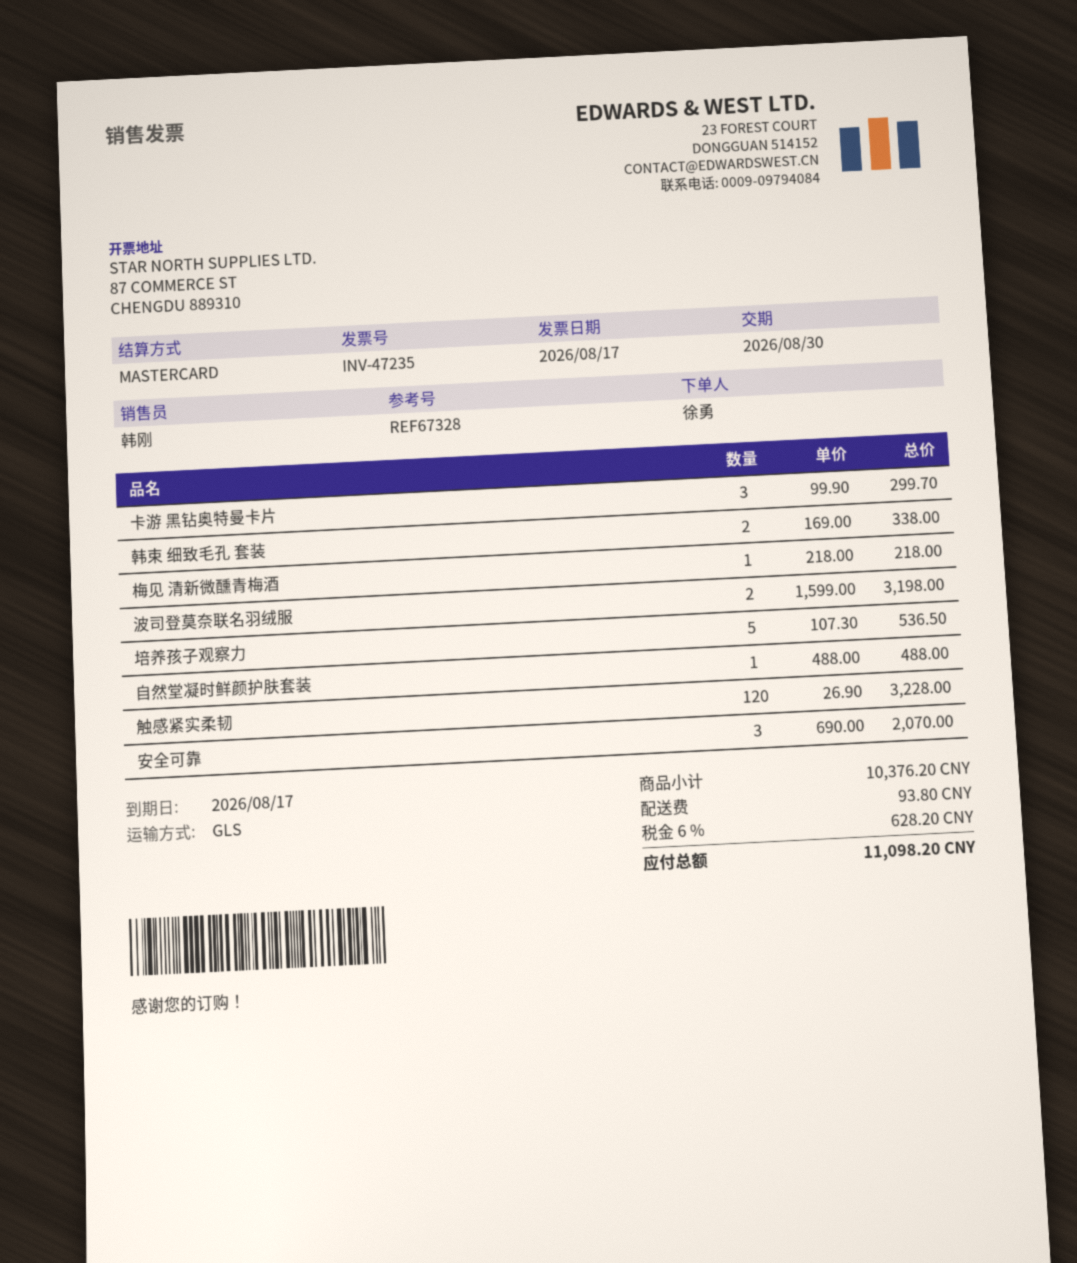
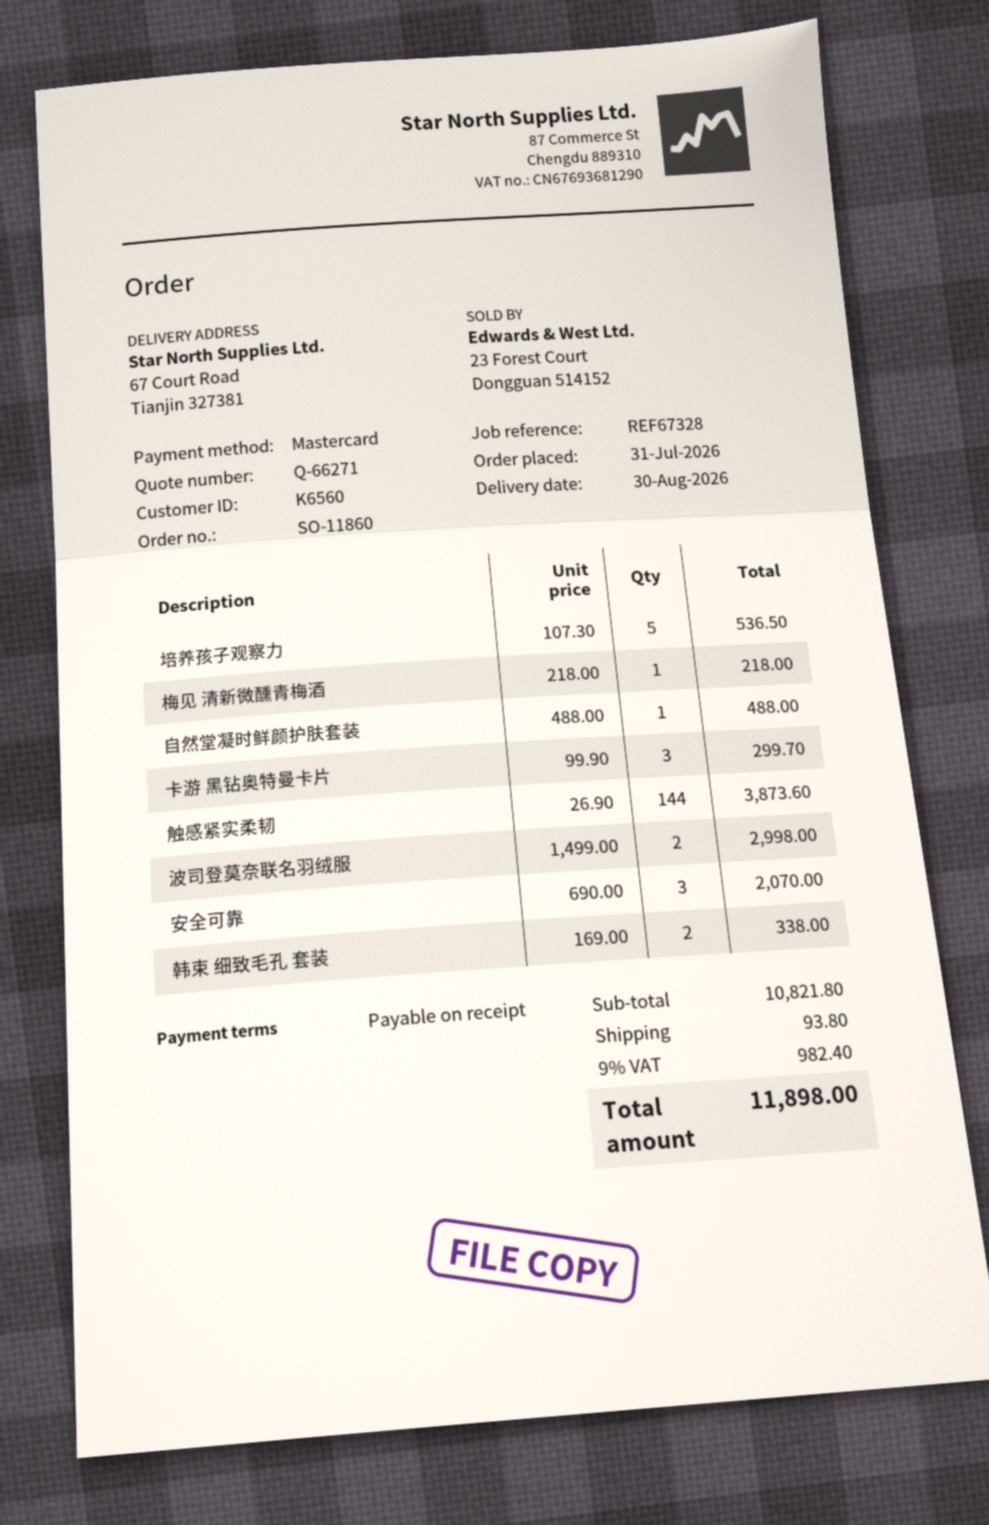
波司登莫奈联名羽绒服: 2 x 1599.00 = 3198.00 -> 2 x 1499.00 = 2998.00
触感紧实柔韧: 120 x 26.90 = 3228.00 -> 144 x 26.90 = 3873.60
subtotal: 10376.20 -> 10821.80
tax: 6% = 628.20 -> 9% = 982.40
total: 11098.20 -> 11898.00

